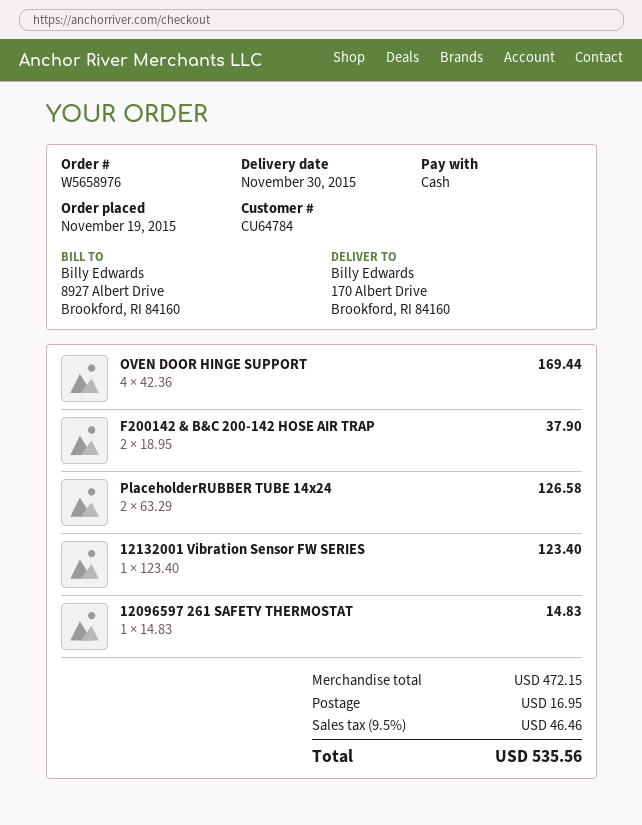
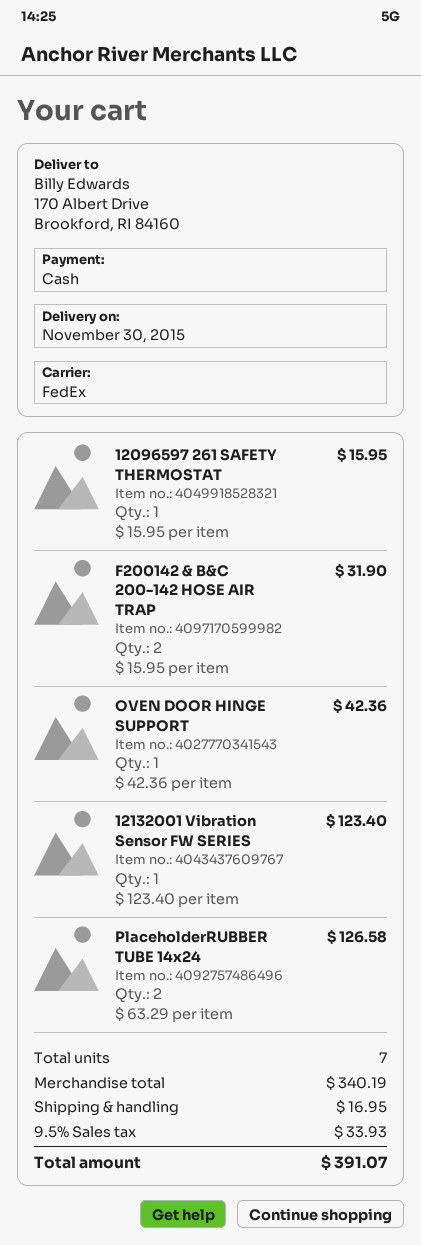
OVEN DOOR HINGE SUPPORT: 4 x 42.36 = 169.44 -> 1 x 42.36 = 42.36
F200142 & B&C 200-142 HOSE AIR TRAP: 2 x 18.95 = 37.90 -> 2 x 15.95 = 31.90
12096597 261 SAFETY THERMOSTAT: 1 x 14.83 = 14.83 -> 1 x 15.95 = 15.95
subtotal: 472.15 -> 340.19
tax: 9.5% = 46.46 -> 9.5% = 33.93
total: 535.56 -> 391.07

